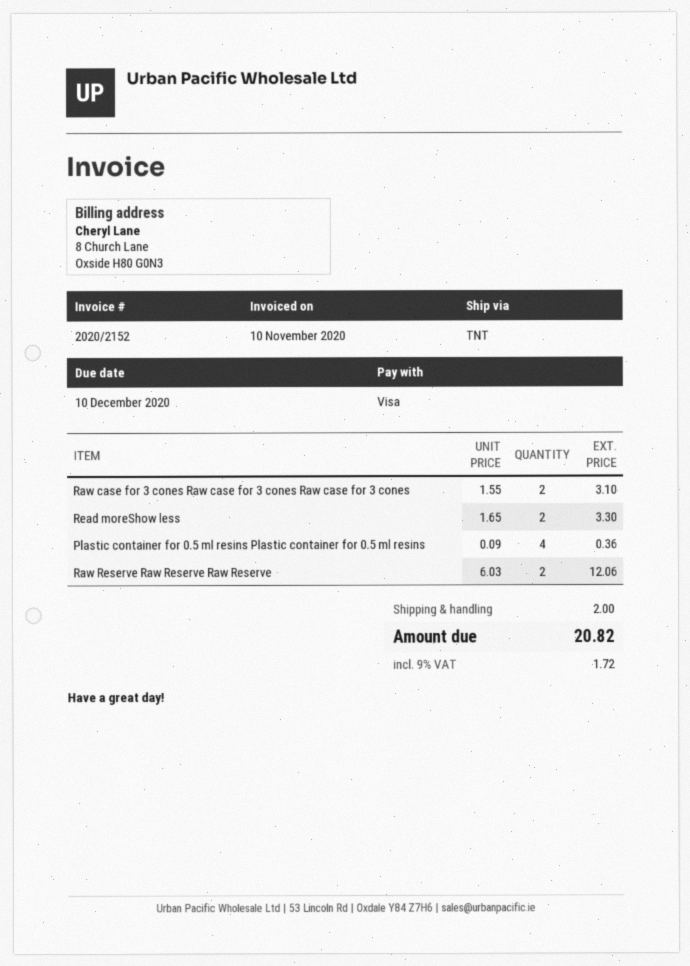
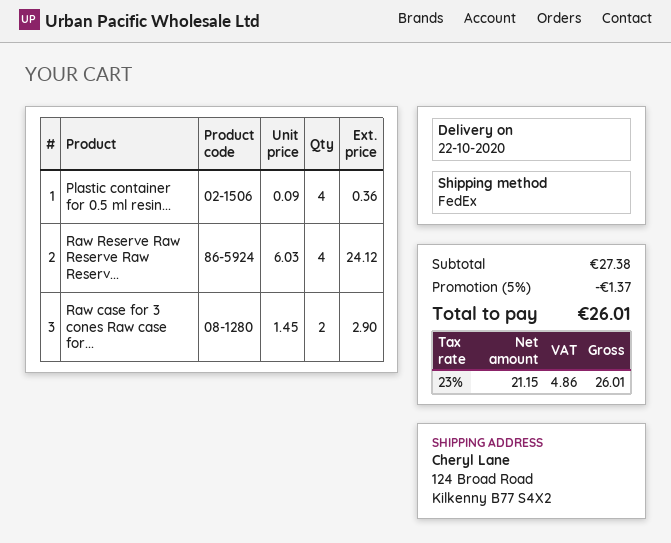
shipping method: TNT -> FedEx
Raw case for 3 cones Raw case for 3 cones Raw case for 3 cones: 2 x 1.55 = 3.10 -> 2 x 1.45 = 2.90
Read moreShow less: 2 x 1.65 = 3.30 -> none
Raw Reserve Raw Reserve Raw Reserve: 2 x 6.03 = 12.06 -> 4 x 6.03 = 24.12
discount: none -> 5% = 1.37
shipping: 2.00 -> none
tax: 9% = 1.72 -> 23% = 4.86
total: 20.82 -> 26.01

